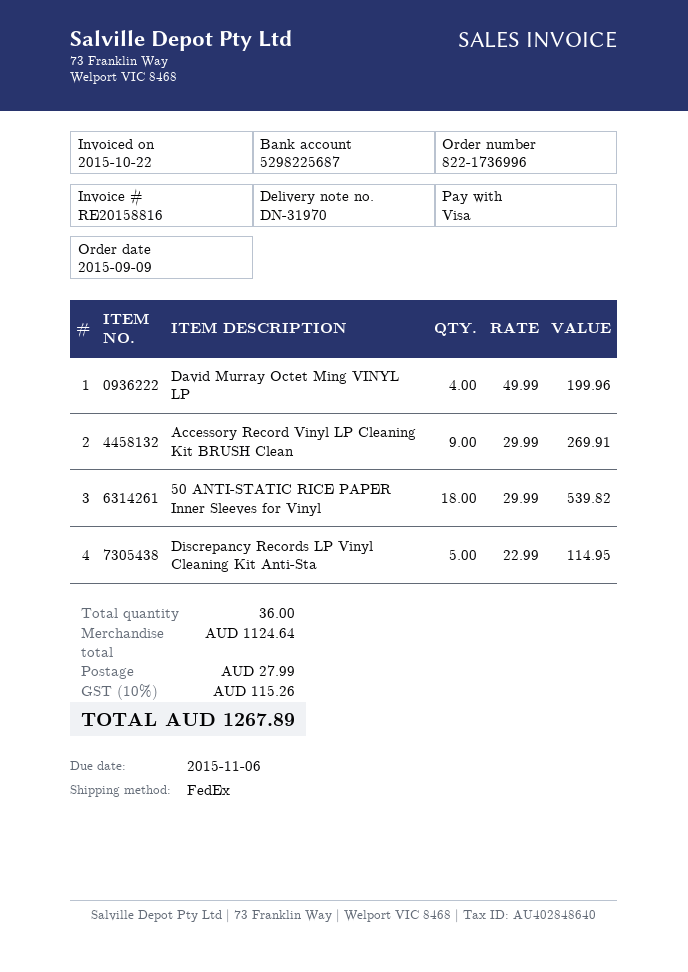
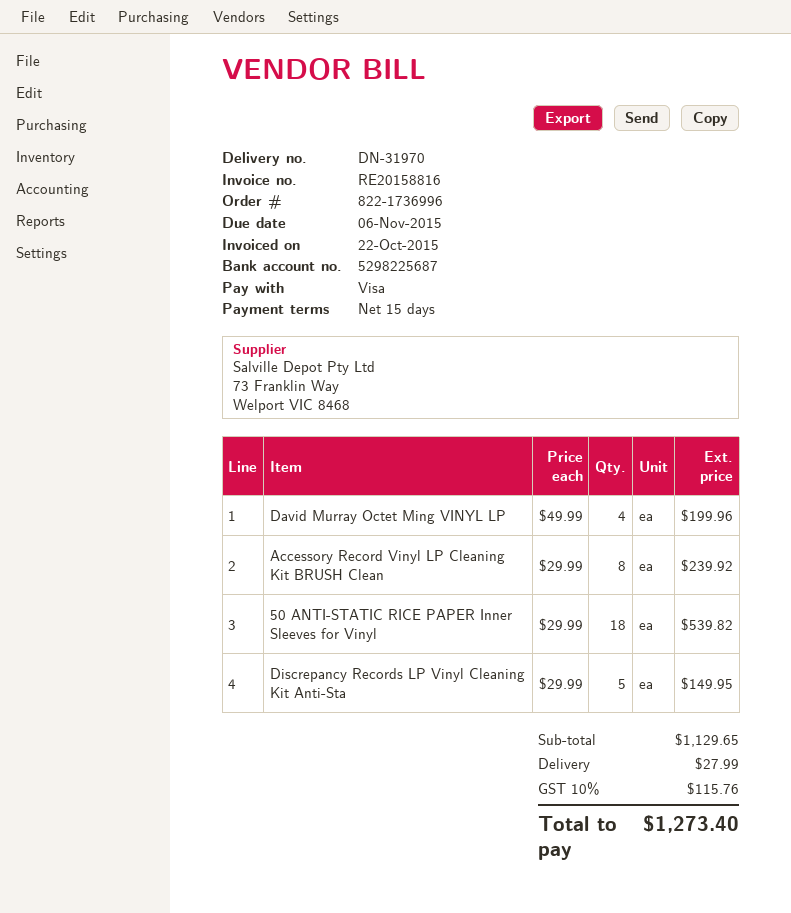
Accessory Record Vinyl LP Cleaning Kit BRUSH Clean: 9 x 29.99 = 269.91 -> 8 x 29.99 = 239.92
Discrepancy Records LP Vinyl Cleaning Kit Anti-Sta: 5 x 22.99 = 114.95 -> 5 x 29.99 = 149.95
subtotal: 1124.64 -> 1129.65
tax: 10% = 115.26 -> 10% = 115.76
total: 1267.89 -> 1273.40

